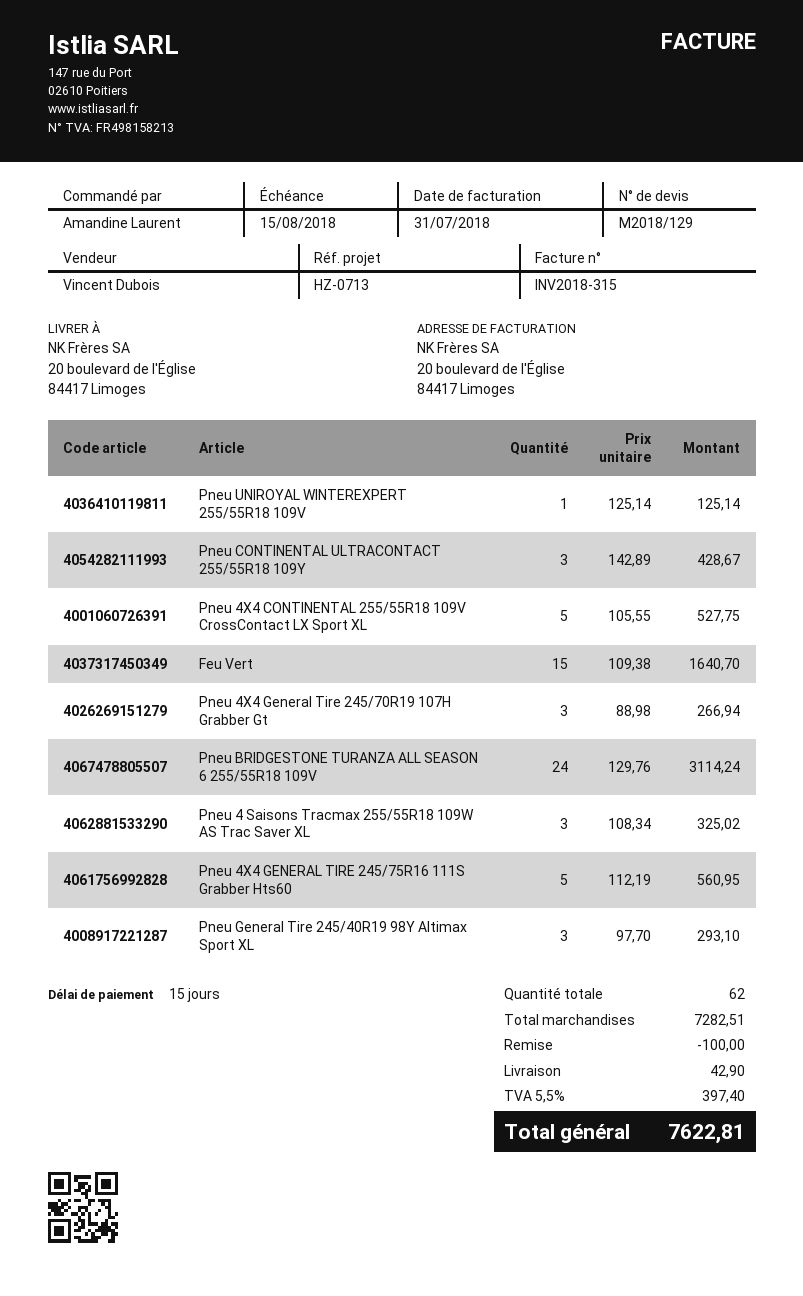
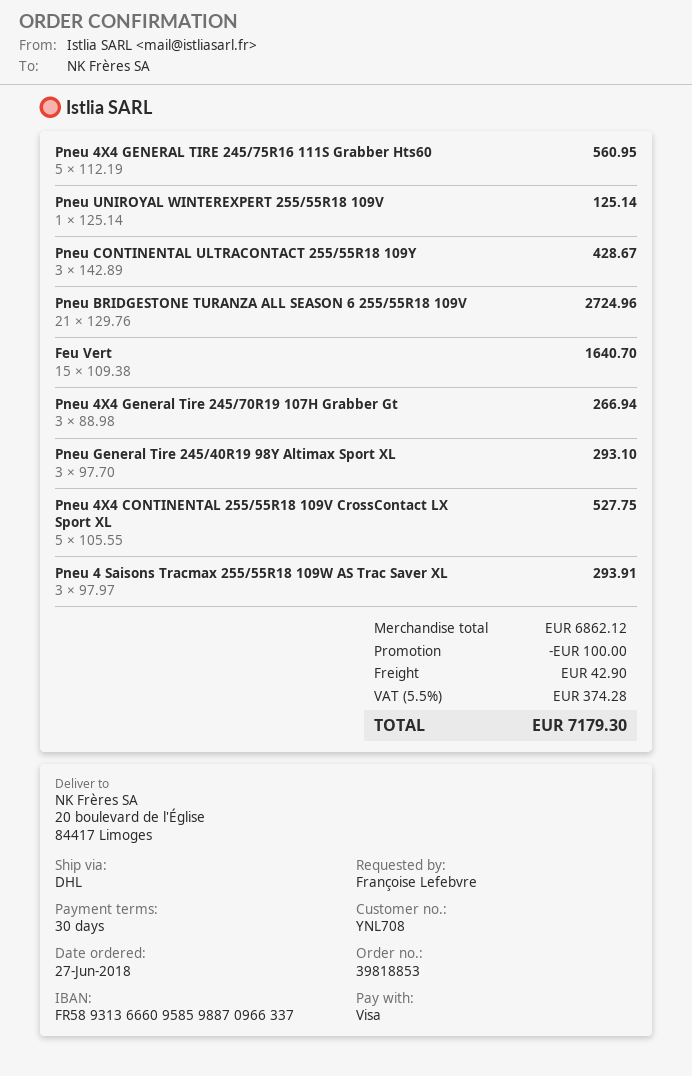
payment terms: 15 days -> 30 days
ordered by: Amandine Laurent -> Françoise Lefebvre
Pneu BRIDGESTONE TURANZA ALL SEASON 6 255/55R18 109V: 24 x 129.76 = 3114.24 -> 21 x 129.76 = 2724.96
Pneu 4 Saisons Tracmax 255/55R18 109W AS Trac Saver XL: 3 x 108.34 = 325.02 -> 3 x 97.97 = 293.91
subtotal: 7282.51 -> 6862.12
tax: 5.5% = 397.40 -> 5.5% = 374.28
total: 7622.81 -> 7179.30

